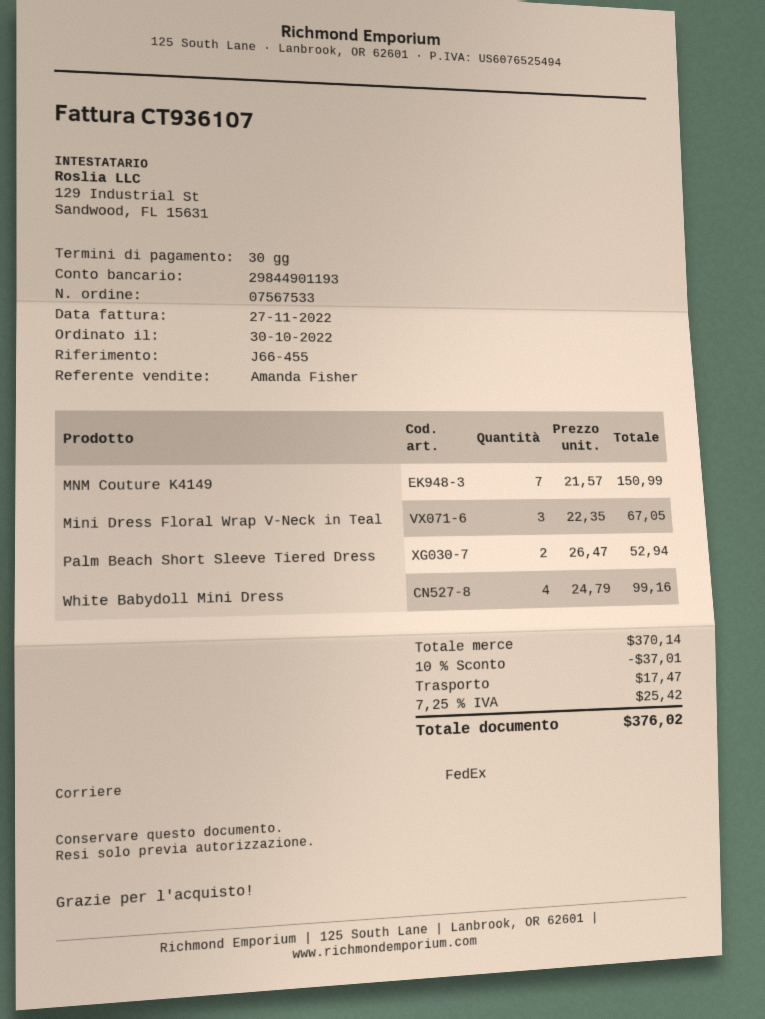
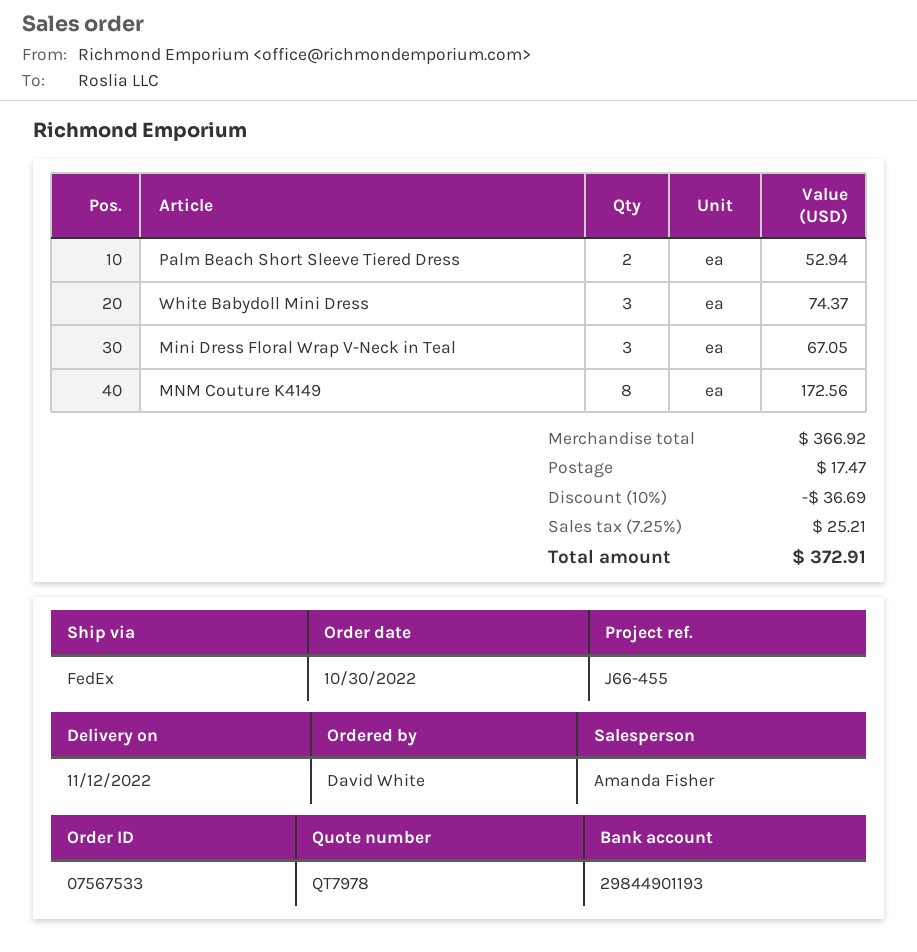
MNM Couture K4149: 7 for 150.99 -> 8 for 172.56
White Babydoll Mini Dress: 4 for 99.16 -> 3 for 74.37
subtotal: 370.14 -> 366.92
discount: 10% = 37.01 -> 10% = 36.69
tax: 7.25% = 25.42 -> 7.25% = 25.21
total: 376.02 -> 372.91

